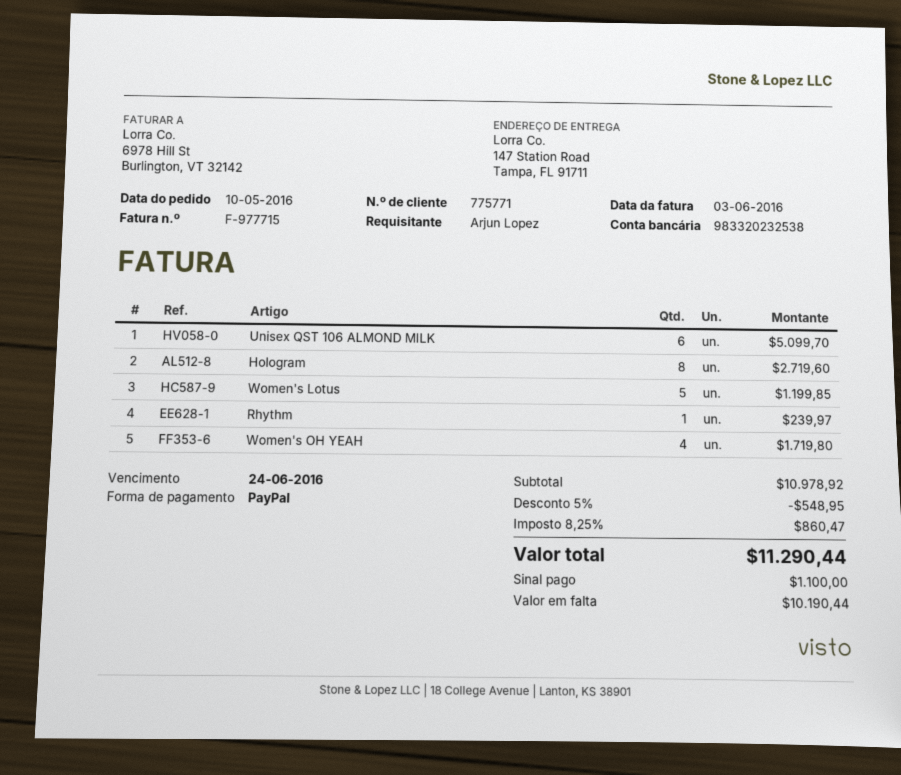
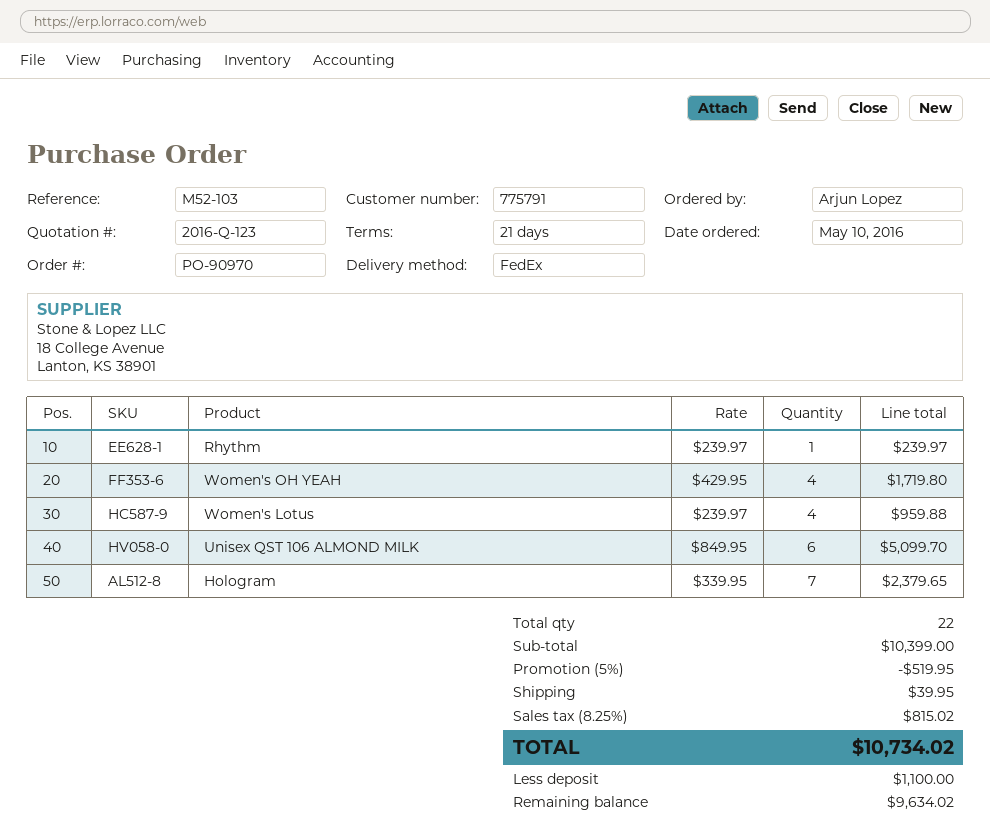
customer number: 775771 -> 775791
Hologram: 8 for 2719.60 -> 7 for 2379.65
Women's Lotus: 5 for 1199.85 -> 4 for 959.88
subtotal: 10978.92 -> 10399.00
discount: 5% = 548.95 -> 5% = 519.95
shipping: none -> 39.95
tax: 8.25% = 860.47 -> 8.25% = 815.02
total: 11290.44 -> 10734.02
balance: 10190.44 -> 9634.02

